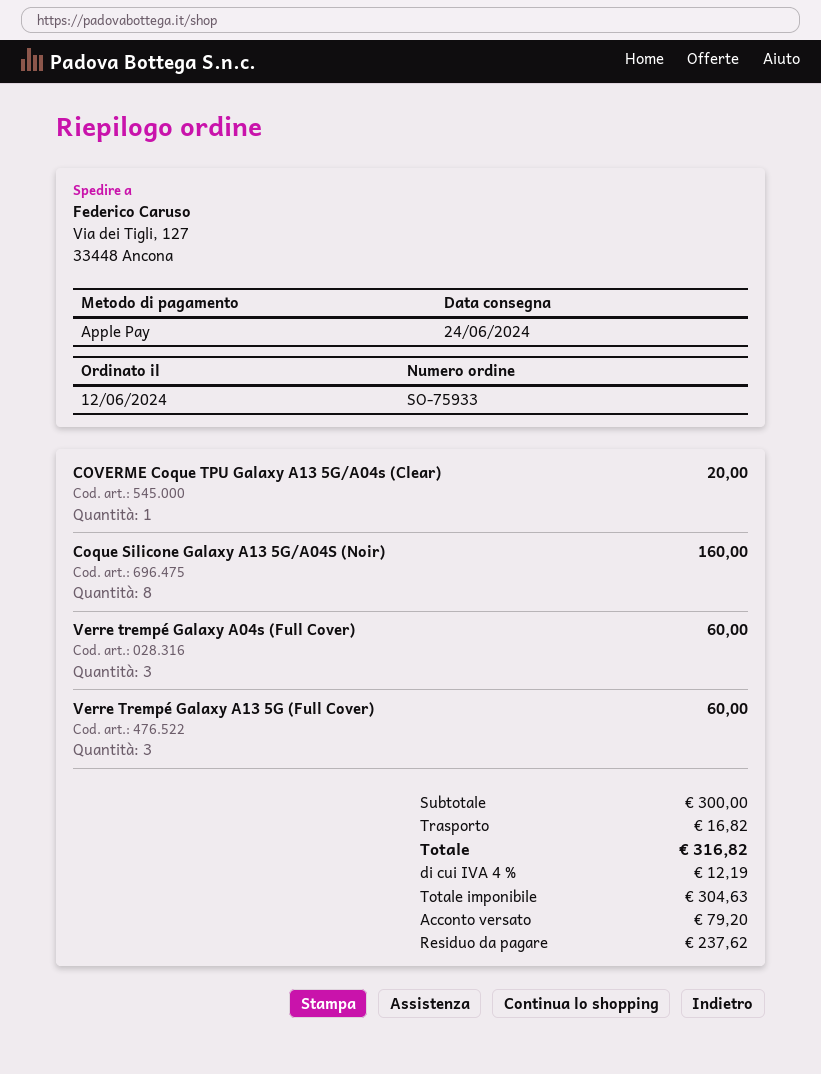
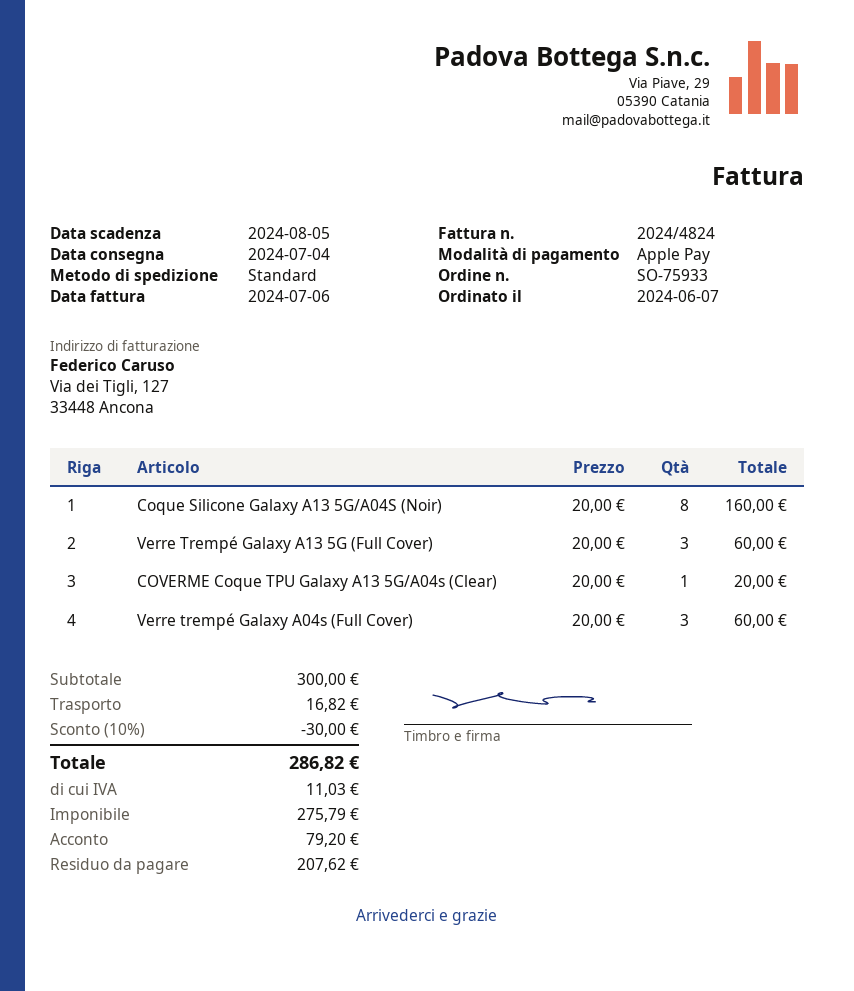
order date: 2024-06-12 -> 2024-06-07
delivery date: 2024-06-24 -> 2024-07-04
discount: none -> 10% = 30.00
net: 304.63 -> 275.79
tax: 12.19 -> 11.03
total: 316.82 -> 286.82
balance: 237.62 -> 207.62

